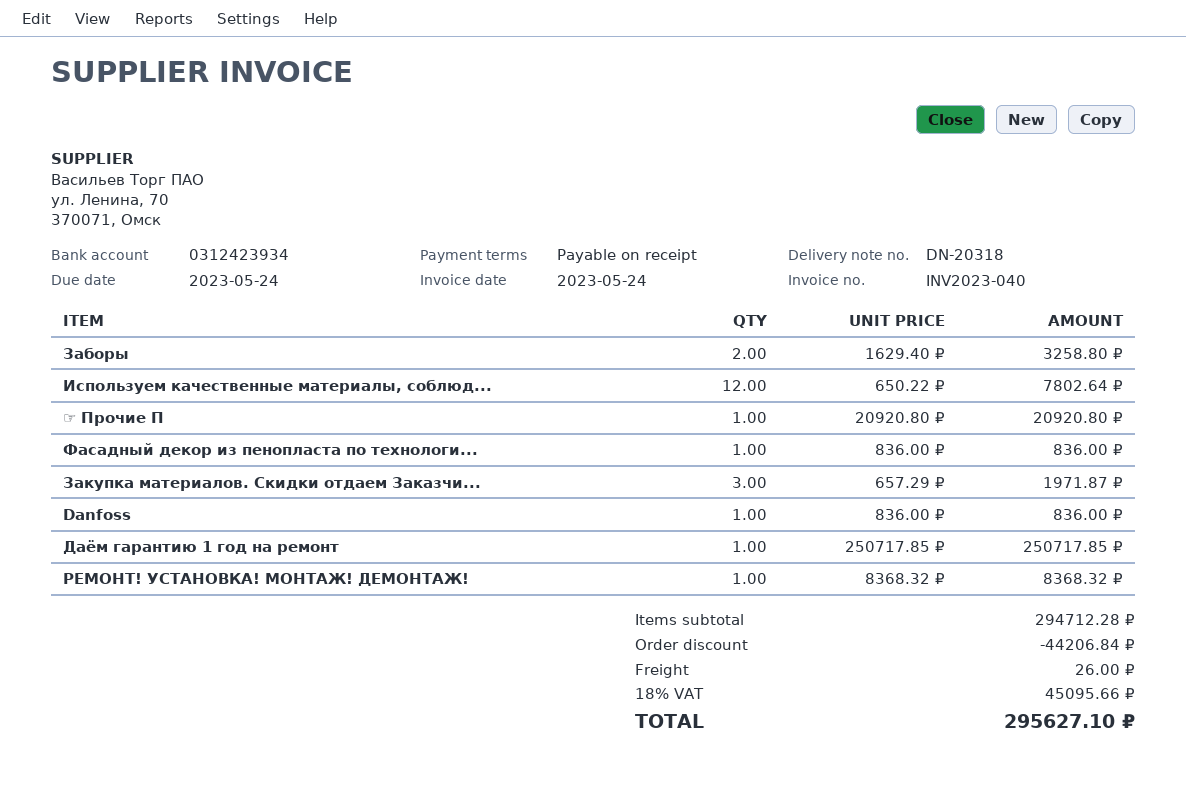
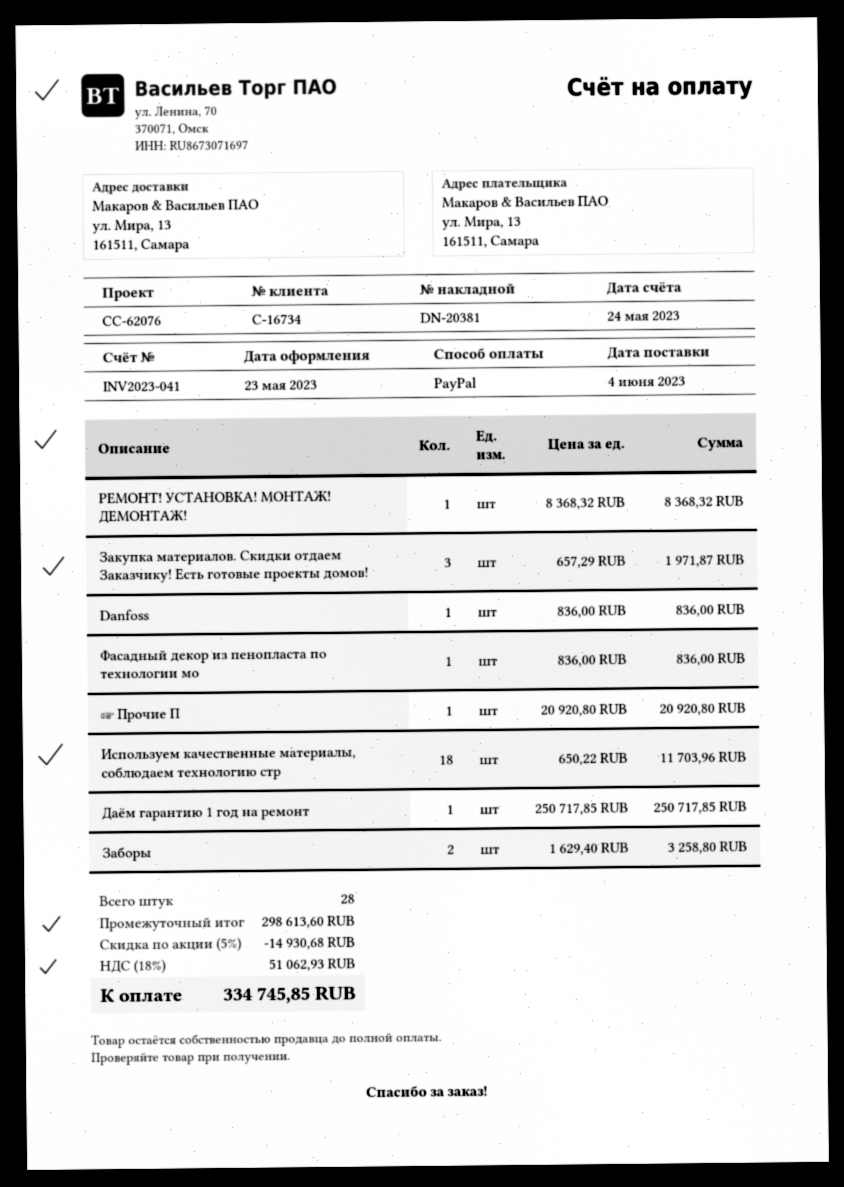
delivery note number: DN-20318 -> DN-20381
invoice number: INV2023-040 -> INV2023-041
Используем качественные материалы, соблюд...: 12 x 650.22 = 7802.64 -> 18 x 650.22 = 11703.96
subtotal: 294712.28 -> 298613.60
discount: 44206.84 -> 14930.68
shipping: 26.00 -> none
tax: 18% = 45095.66 -> 18% = 51062.93
total: 295627.10 -> 334745.85

